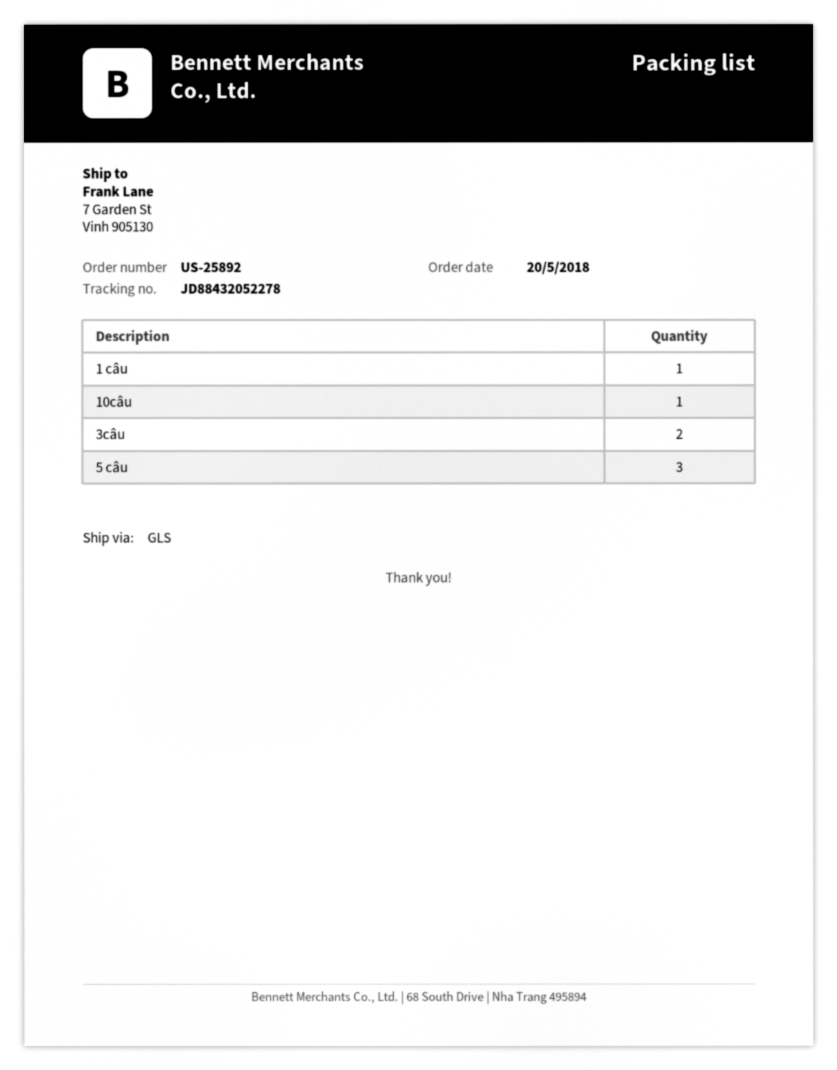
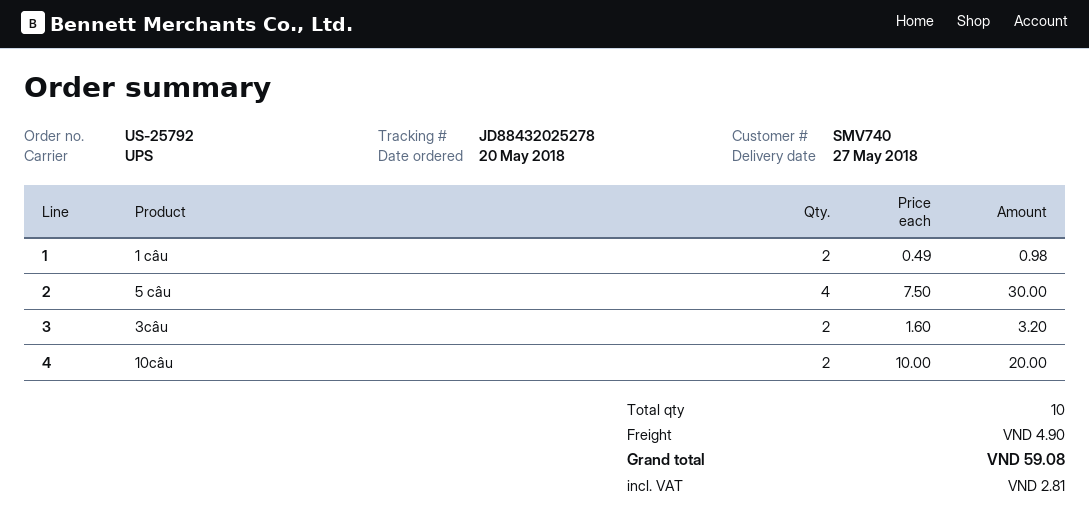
order number: US-25892 -> US-25792
shipping method: GLS -> UPS
tracking number: JD88432052278 -> JD88432025278
1 câu: 1 -> 2
10câu: 1 -> 2
5 câu: 3 -> 4

